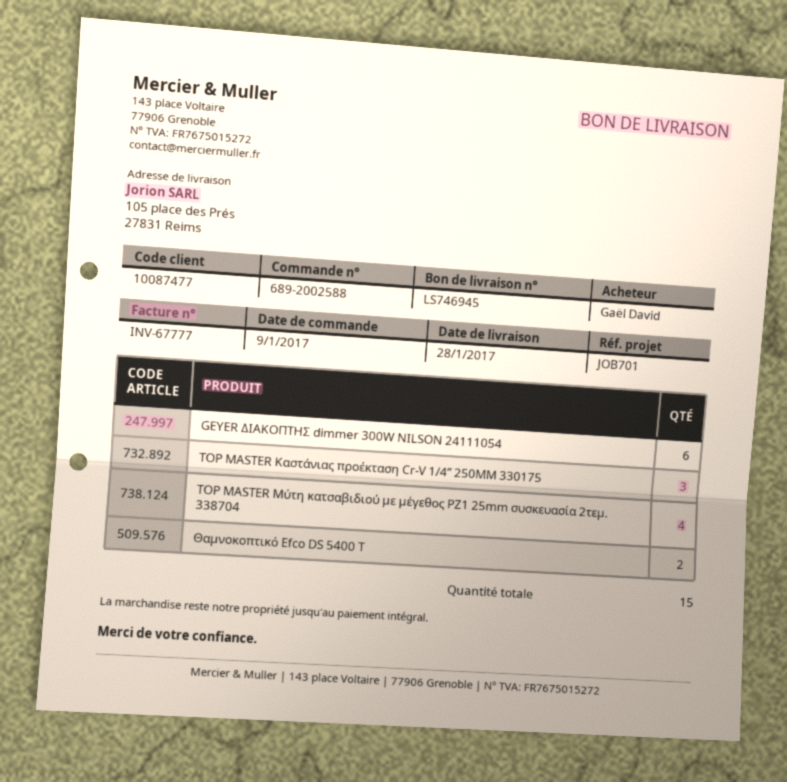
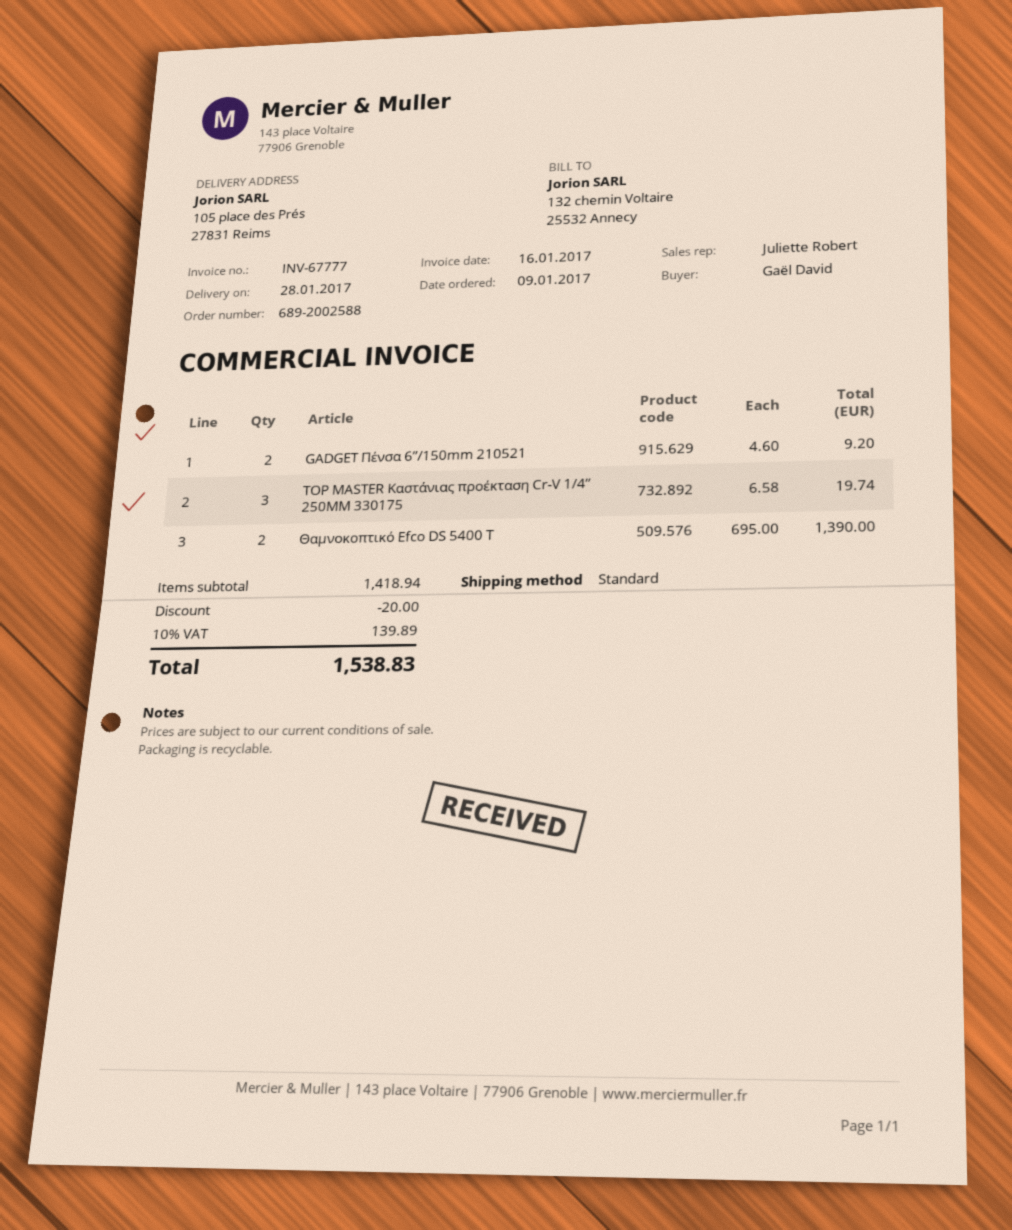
GEYER ΔΙΑΚΟΠΤΗΣ dimmer 300W NILSON 24111054: 6 -> none
TOP MASTER Μύτη κατσαβιδιού με μέγεθος PZ1 25mm συσκευασία 2τεμ. 338704: 4 -> none
GADGET Πένσα 6”/150mm 210521: none -> 2

